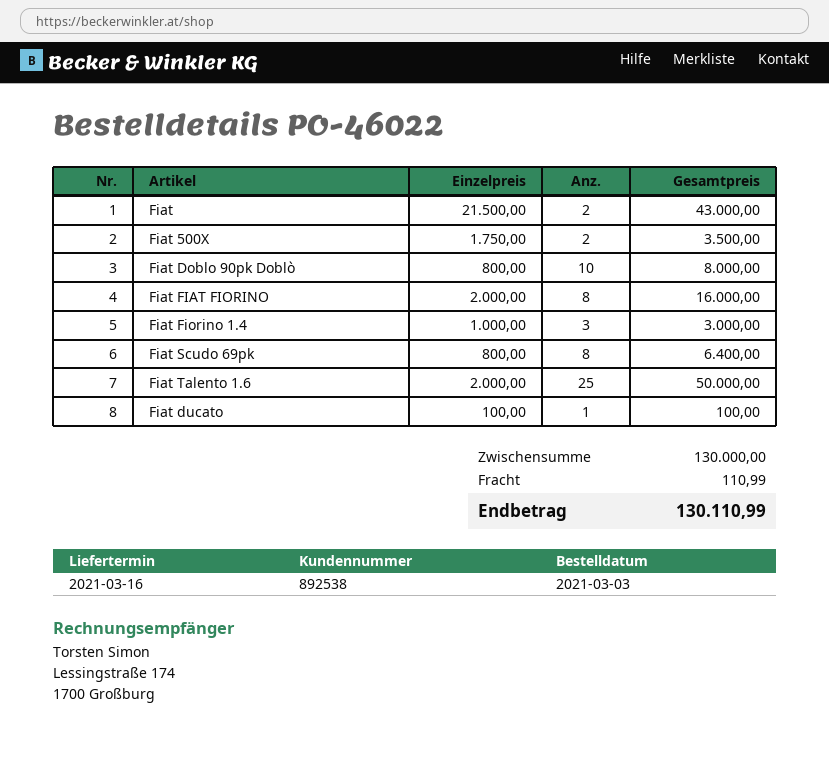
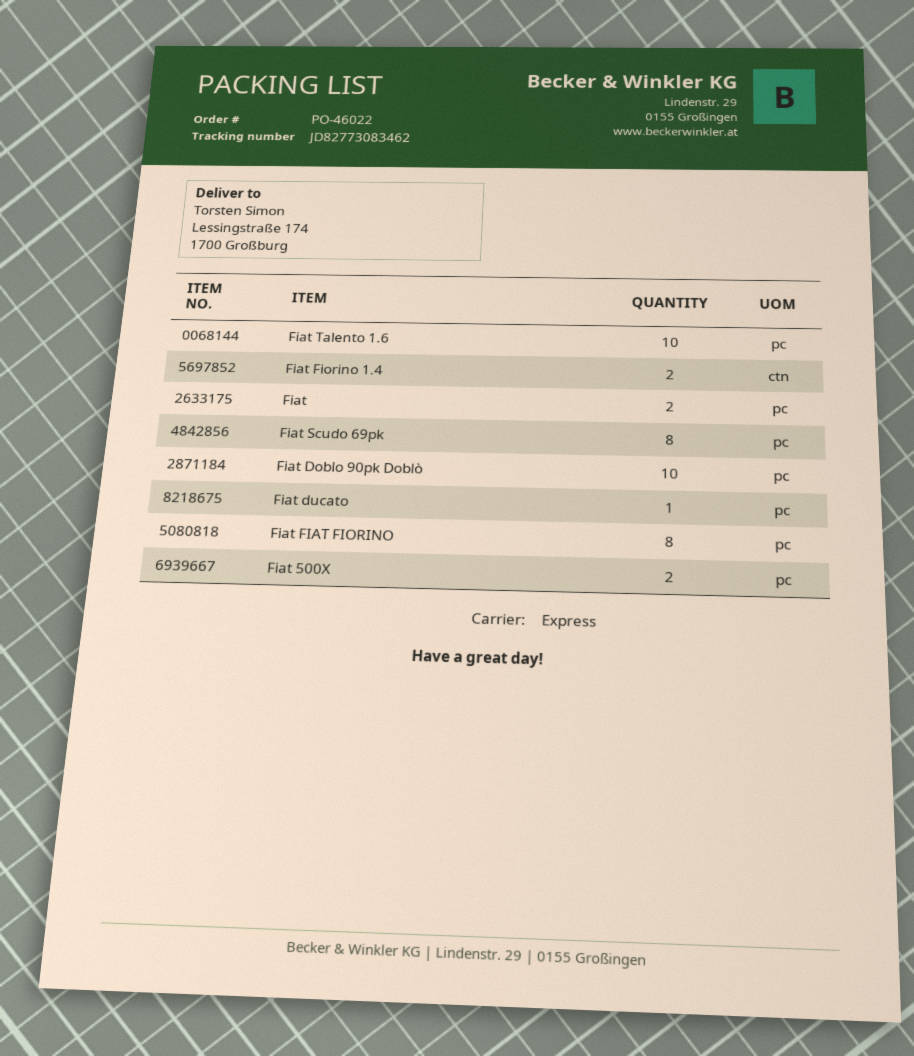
Fiat Fiorino 1.4: 3 -> 2
Fiat Talento 1.6: 25 -> 10

